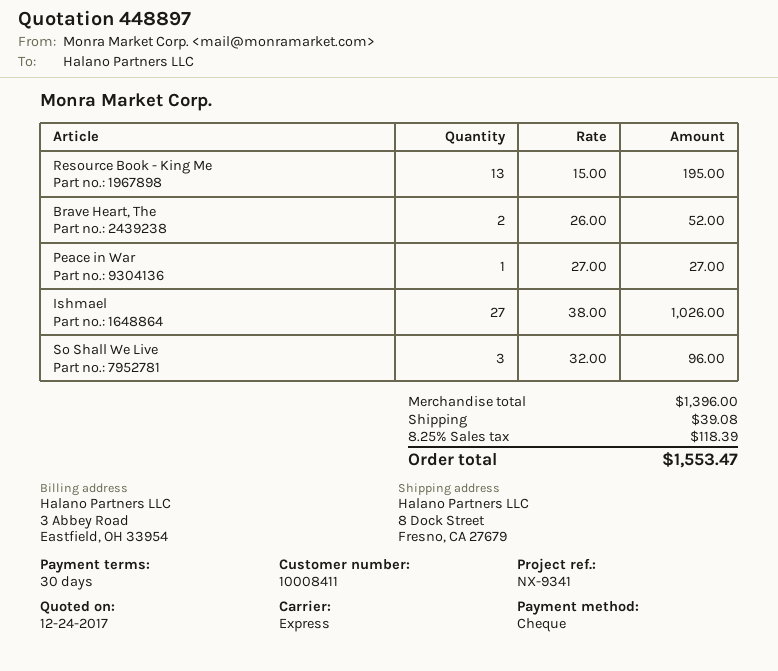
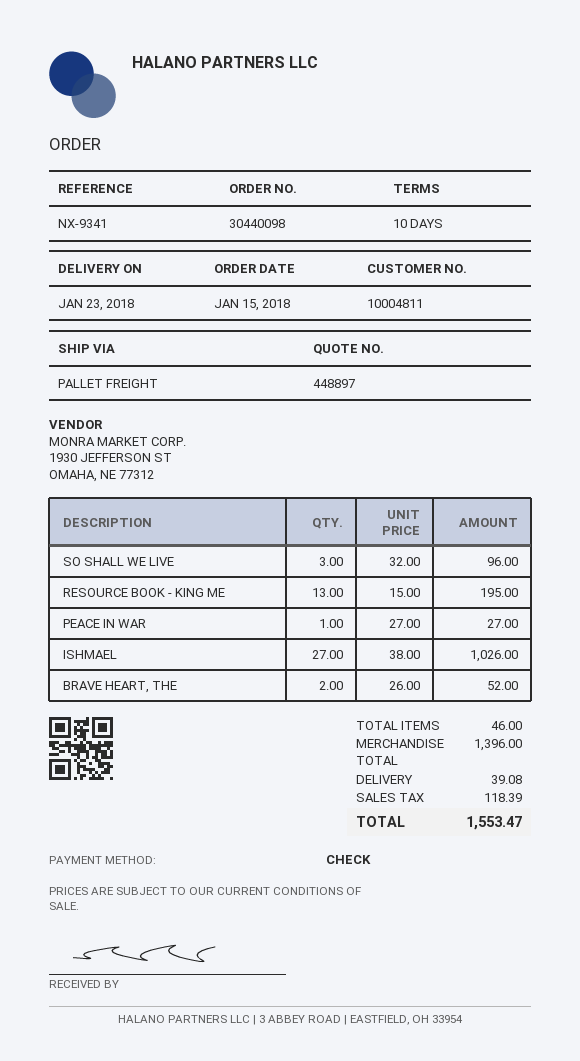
payment terms: 30 days -> 10 days
customer number: 10008411 -> 10004811
shipping method: express -> pallet freight

